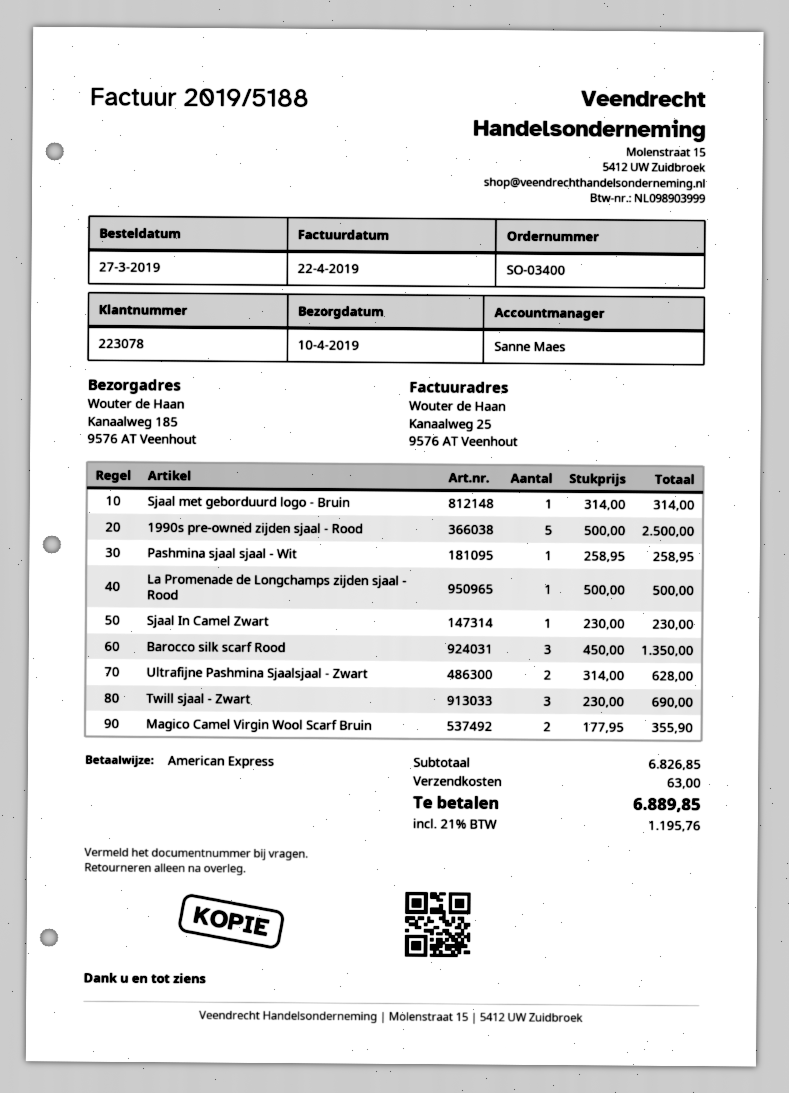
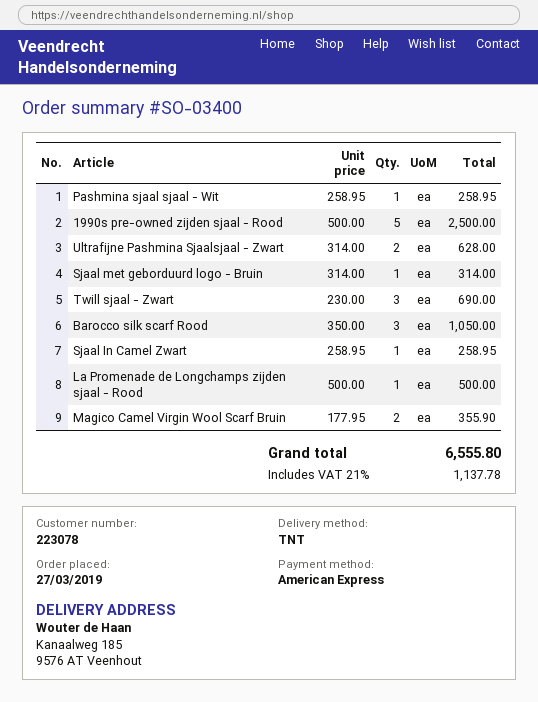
Sjaal In Camel Zwart: 1 x 230.00 = 230.00 -> 1 x 258.95 = 258.95
Barocco silk scarf Rood: 3 x 450.00 = 1350.00 -> 3 x 350.00 = 1050.00
shipping: 63.00 -> none
tax: 21% = 1195.76 -> 21% = 1137.78
total: 6889.85 -> 6555.80

